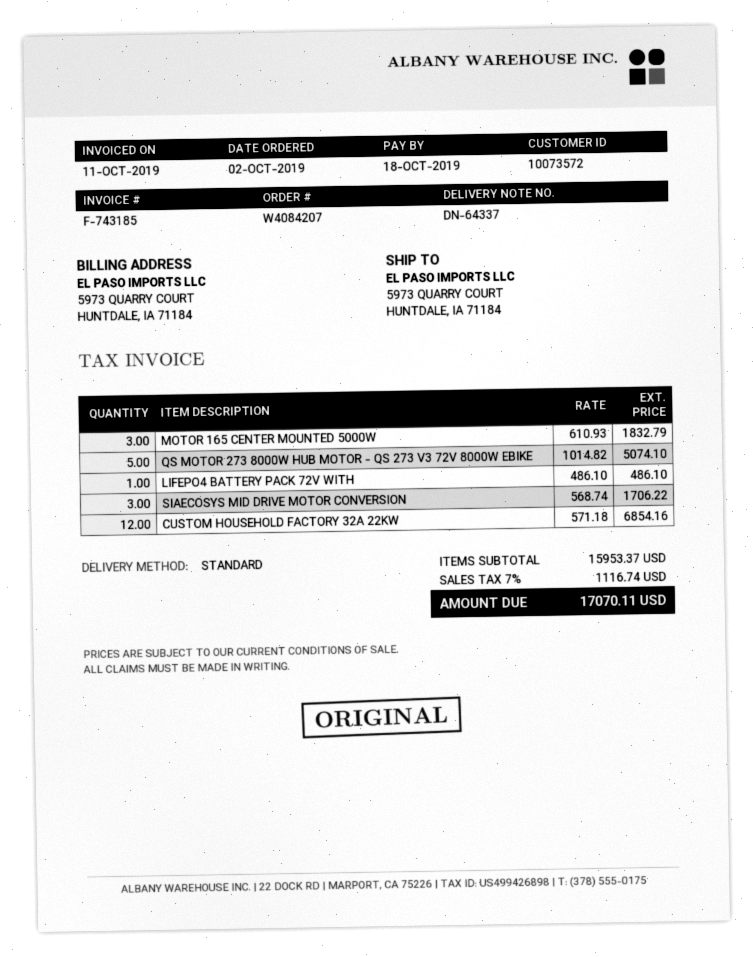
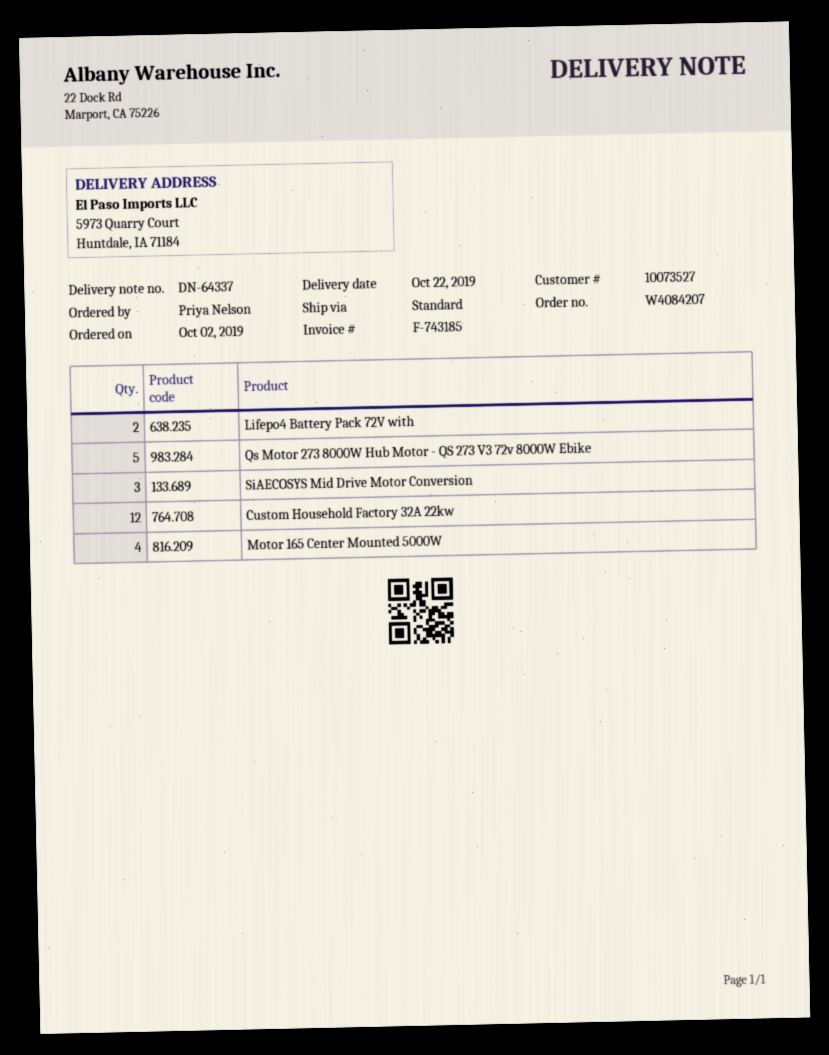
customer number: 10073572 -> 10073527
MOTOR 165 CENTER MOUNTED 5000W: 3 -> 4
LIFEPO4 BATTERY PACK 72V WITH: 1 -> 2

